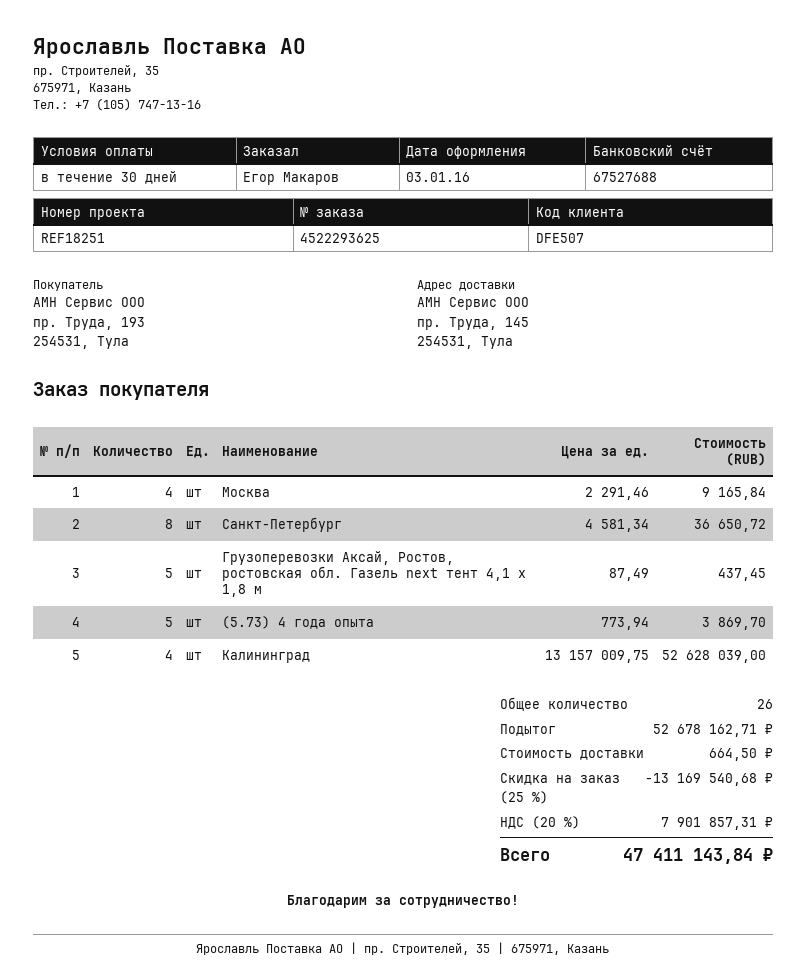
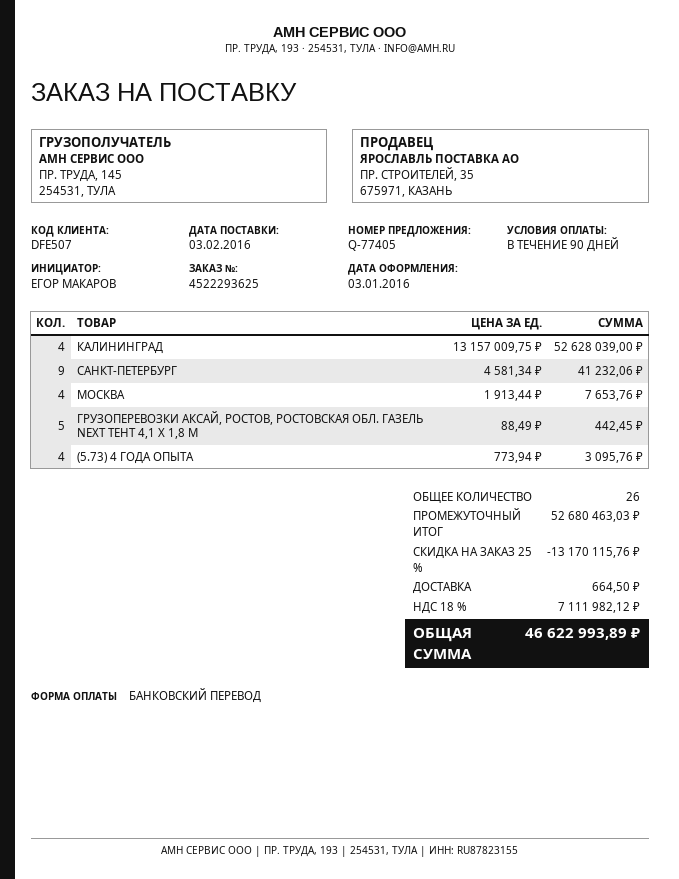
payment terms: 30 days -> 90 days
Москва: 4 x 2291.46 = 9165.84 -> 4 x 1913.44 = 7653.76
Санкт-Петербург: 8 x 4581.34 = 36650.72 -> 9 x 4581.34 = 41232.06
Грузоперевозки Аксай, Ростов, ростовская обл. Газель next тент 4,1 х 1,8 м: 5 x 87.49 = 437.45 -> 5 x 88.49 = 442.45
(5.73) 4 года опыта: 5 x 773.94 = 3869.70 -> 4 x 773.94 = 3095.76
subtotal: 52678162.71 -> 52680463.03
discount: 25% = 13169540.68 -> 25% = 13170115.76
tax: 20% = 7901857.31 -> 18% = 7111982.12
total: 47411143.84 -> 46622993.89

